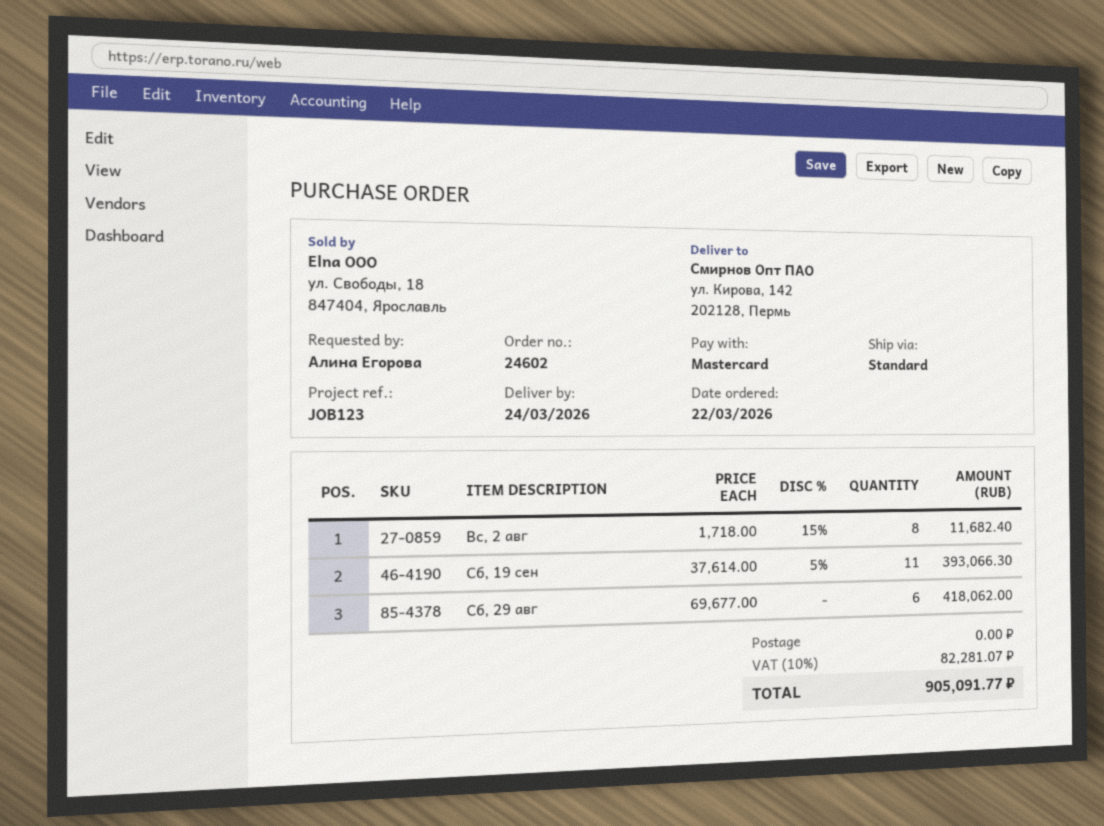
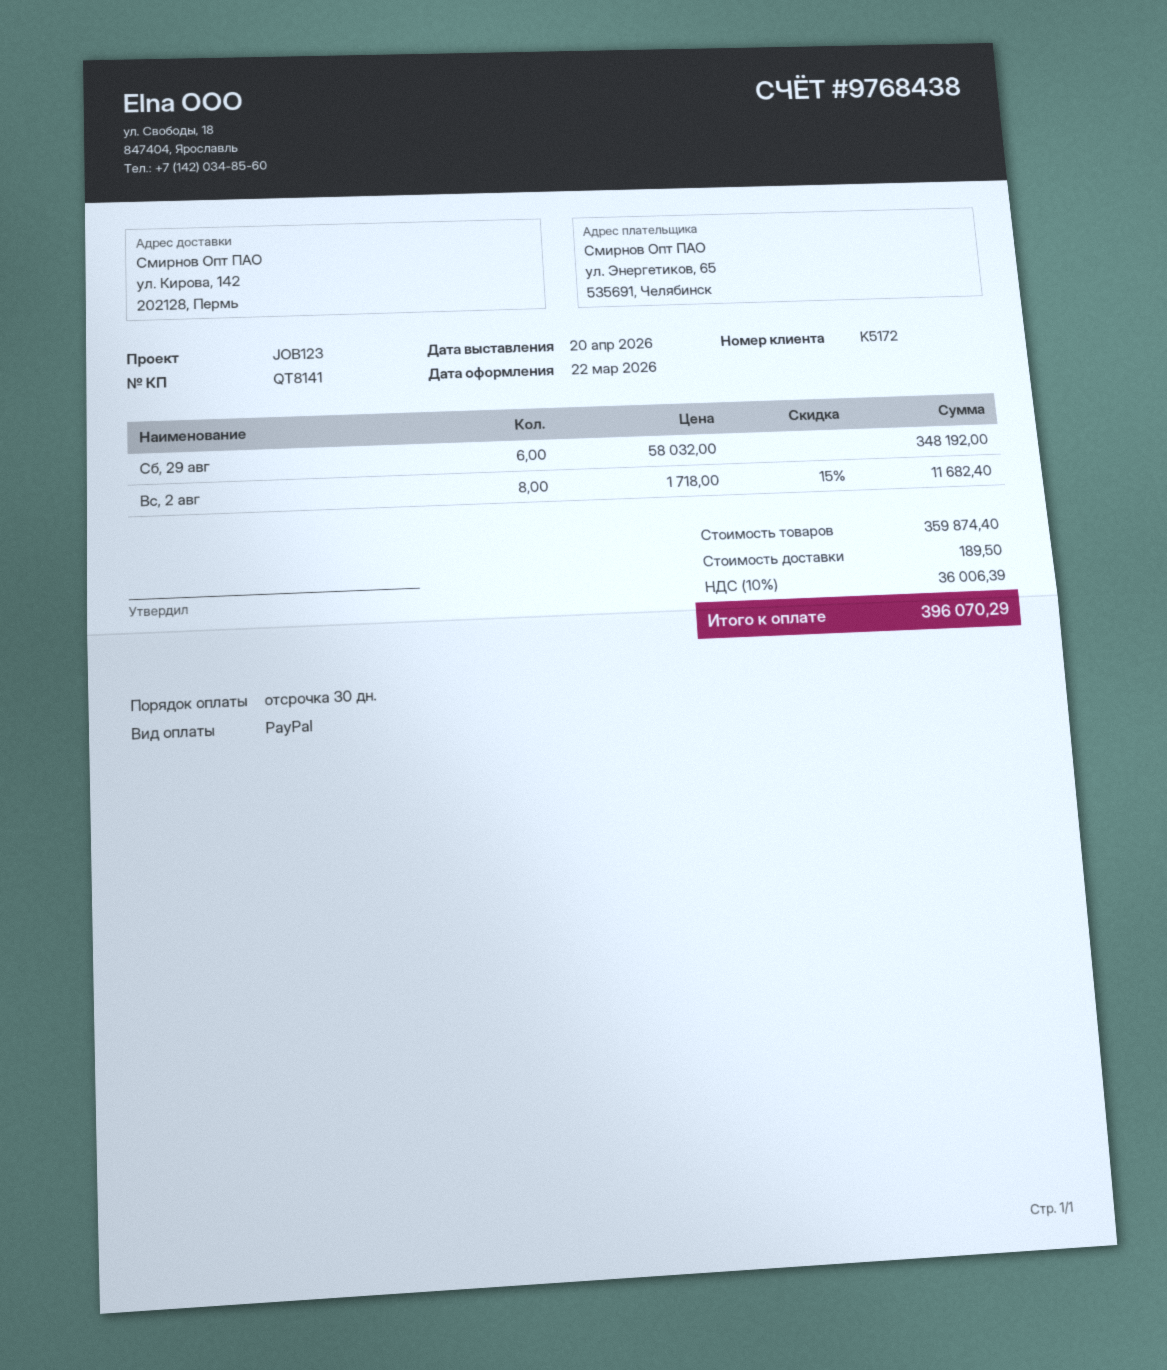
payment method: Mastercard -> PayPal
Сб, 19 сен: 11 x 37614.00 - 5% = 393066.30 -> none
Сб, 29 авг: 6 x 69677.00 = 418062.00 -> 6 x 58032.00 = 348192.00
shipping: 0.00 -> 189.50
tax: 10% = 82281.07 -> 10% = 36006.39
total: 905091.77 -> 396070.29

